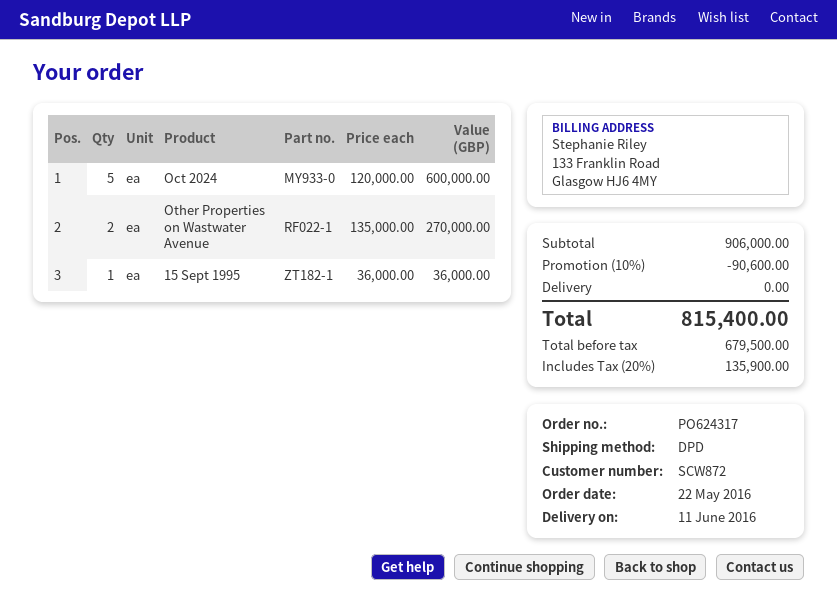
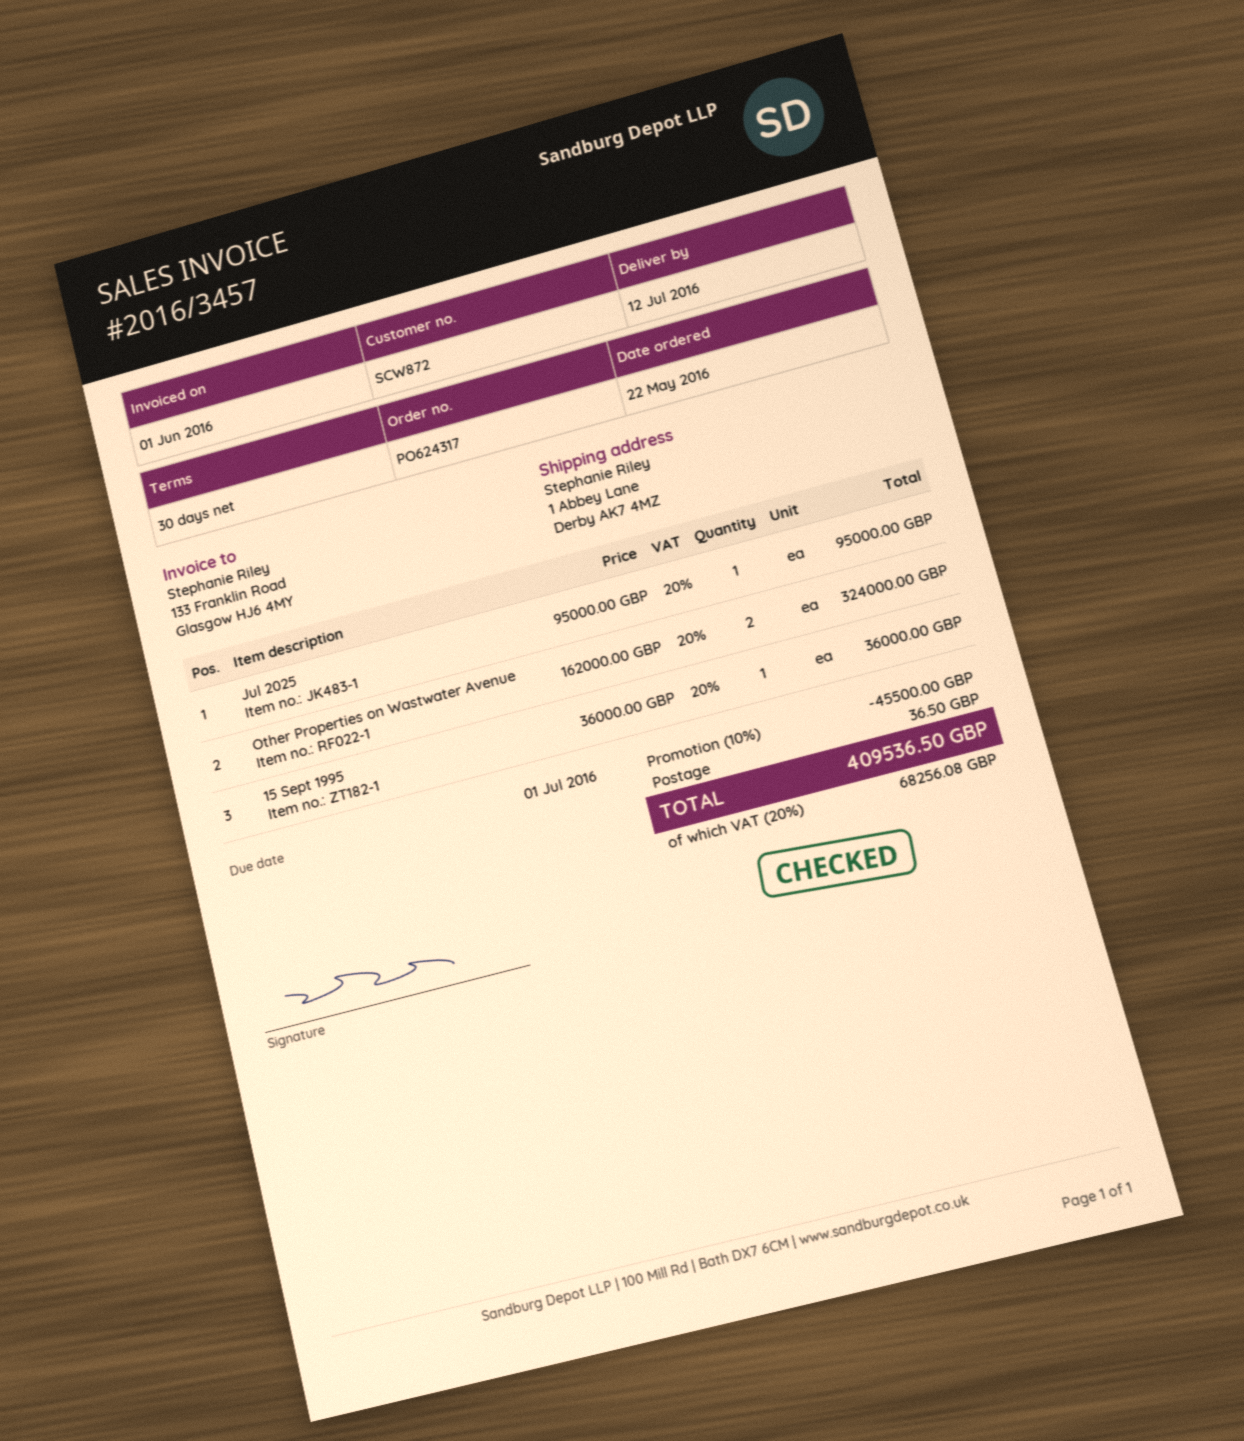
delivery date: 2016-06-11 -> 2016-07-12
Oct 2024: 5 x 120000.00 = 600000.00 -> none
Other Properties on Wastwater Avenue: 2 x 135000.00 = 270000.00 -> 2 x 162000.00 = 324000.00
Jul 2025: none -> 1 x 95000.00 = 95000.00
discount: 10% = 90600.00 -> 10% = 45500.00
shipping: 0.00 -> 36.50
tax: 20% = 135900.00 -> 20% = 68256.08
total: 815400.00 -> 409536.50

